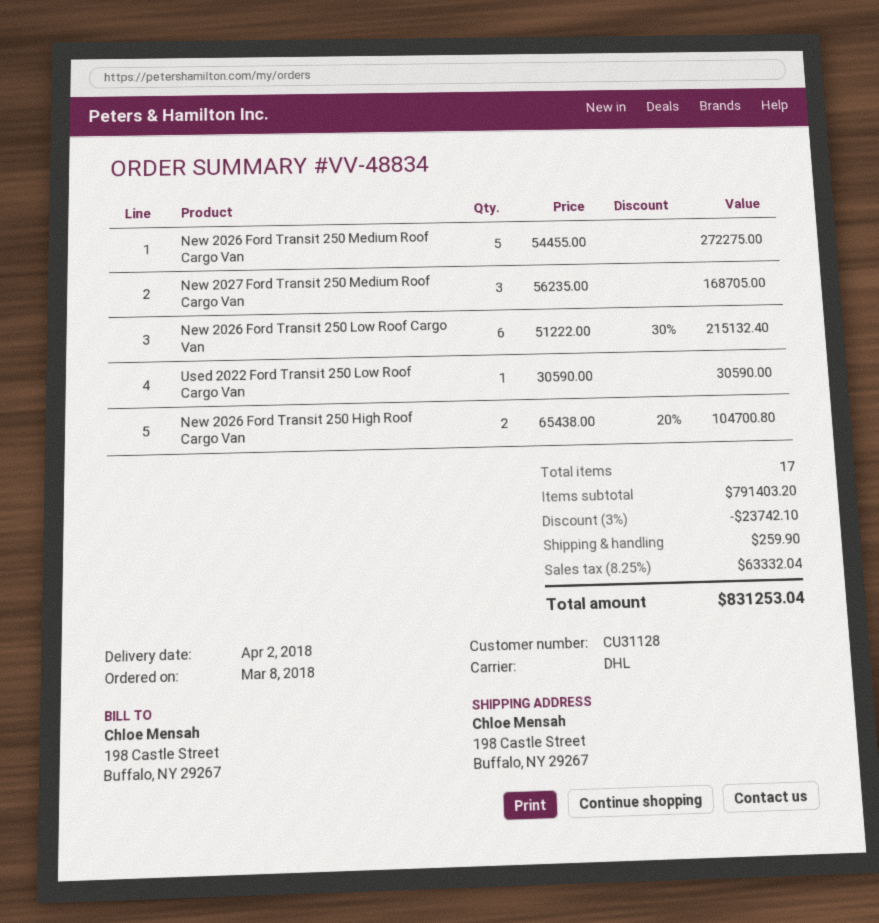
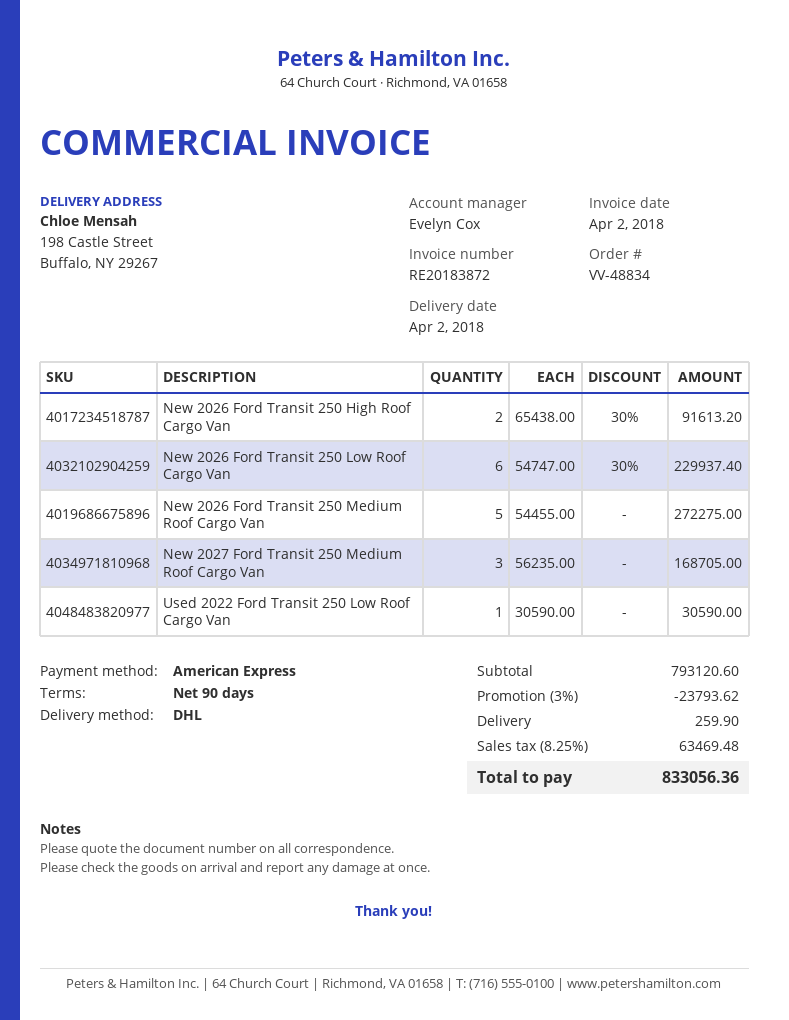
New 2026 Ford Transit 250 Low Roof Cargo Van: 6 x 51222.00 - 30% = 215132.40 -> 6 x 54747.00 - 30% = 229937.40
New 2026 Ford Transit 250 High Roof Cargo Van: 2 x 65438.00 - 20% = 104700.80 -> 2 x 65438.00 - 30% = 91613.20
subtotal: 791403.20 -> 793120.60
discount: 3% = 23742.10 -> 3% = 23793.62
tax: 8.25% = 63332.04 -> 8.25% = 63469.48
total: 831253.04 -> 833056.36

